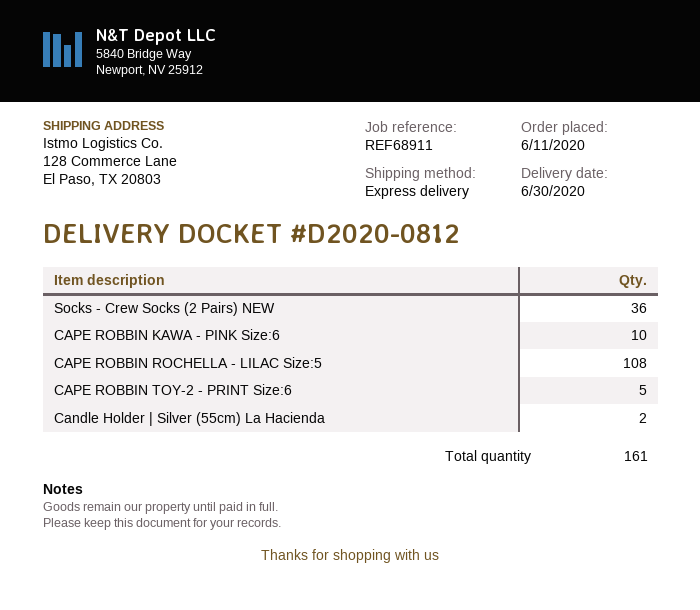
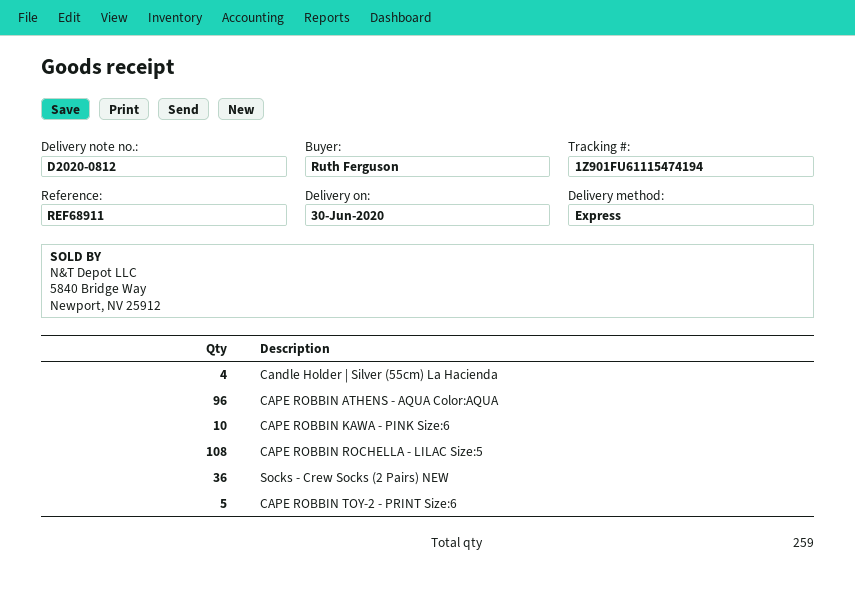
Candle Holder | Silver (55cm) La Hacienda: 2 -> 4
CAPE ROBBIN ATHENS - AQUA Color:AQUA: none -> 96
total quantity: 161 -> 259

